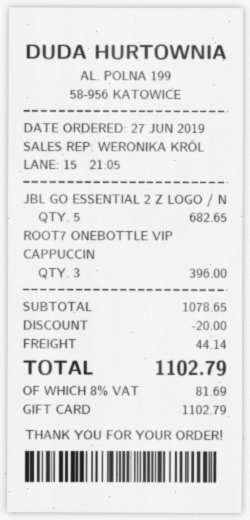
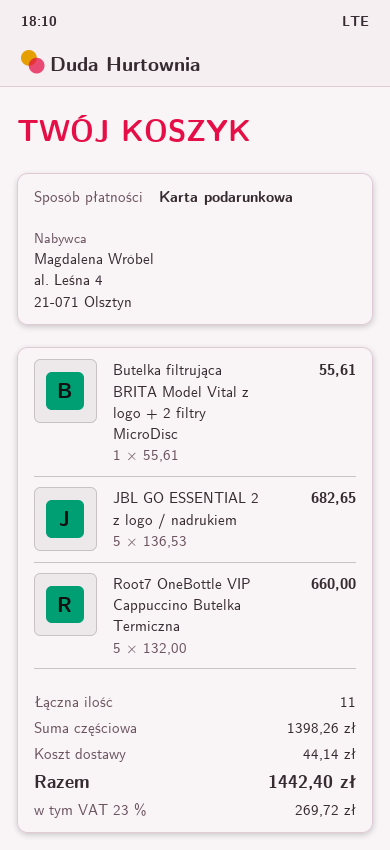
ROOT7 ONEBOTTLE VIP CAPPUCCIN: 3 for 396.00 -> 5 for 660.00
Butelka filtrująca BRITA Model Vital z logo + 2 filtry MicroDisc: none -> 1 for 55.61
subtotal: 1078.65 -> 1398.26
discount: 20.00 -> none
tax: 8% = 81.69 -> 23% = 269.72
total: 1102.79 -> 1442.40

